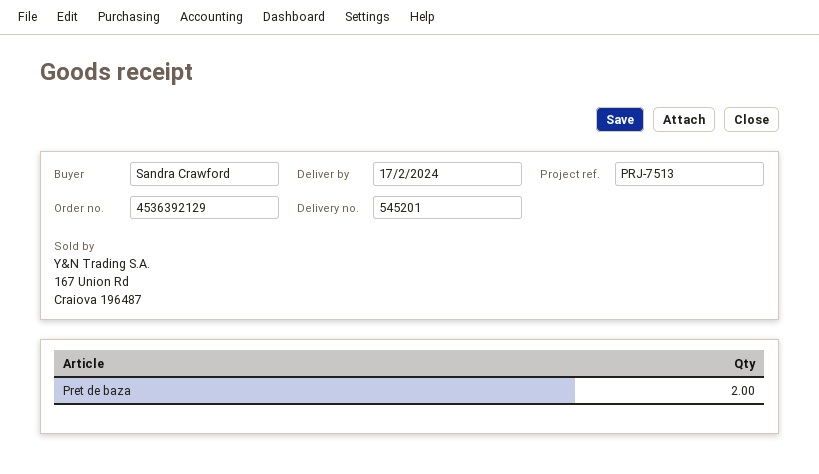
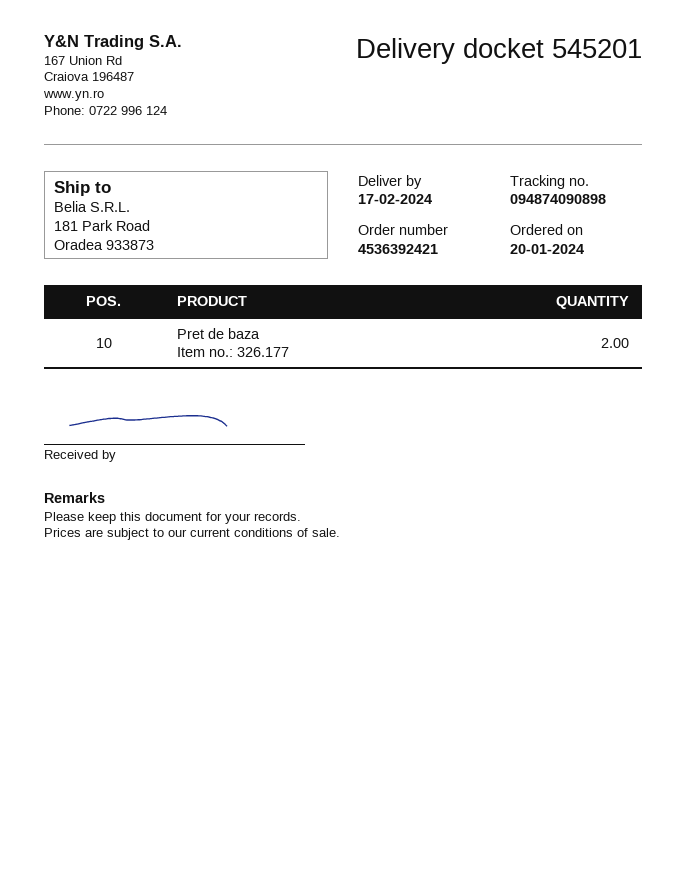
order number: 4536392129 -> 4536392421

